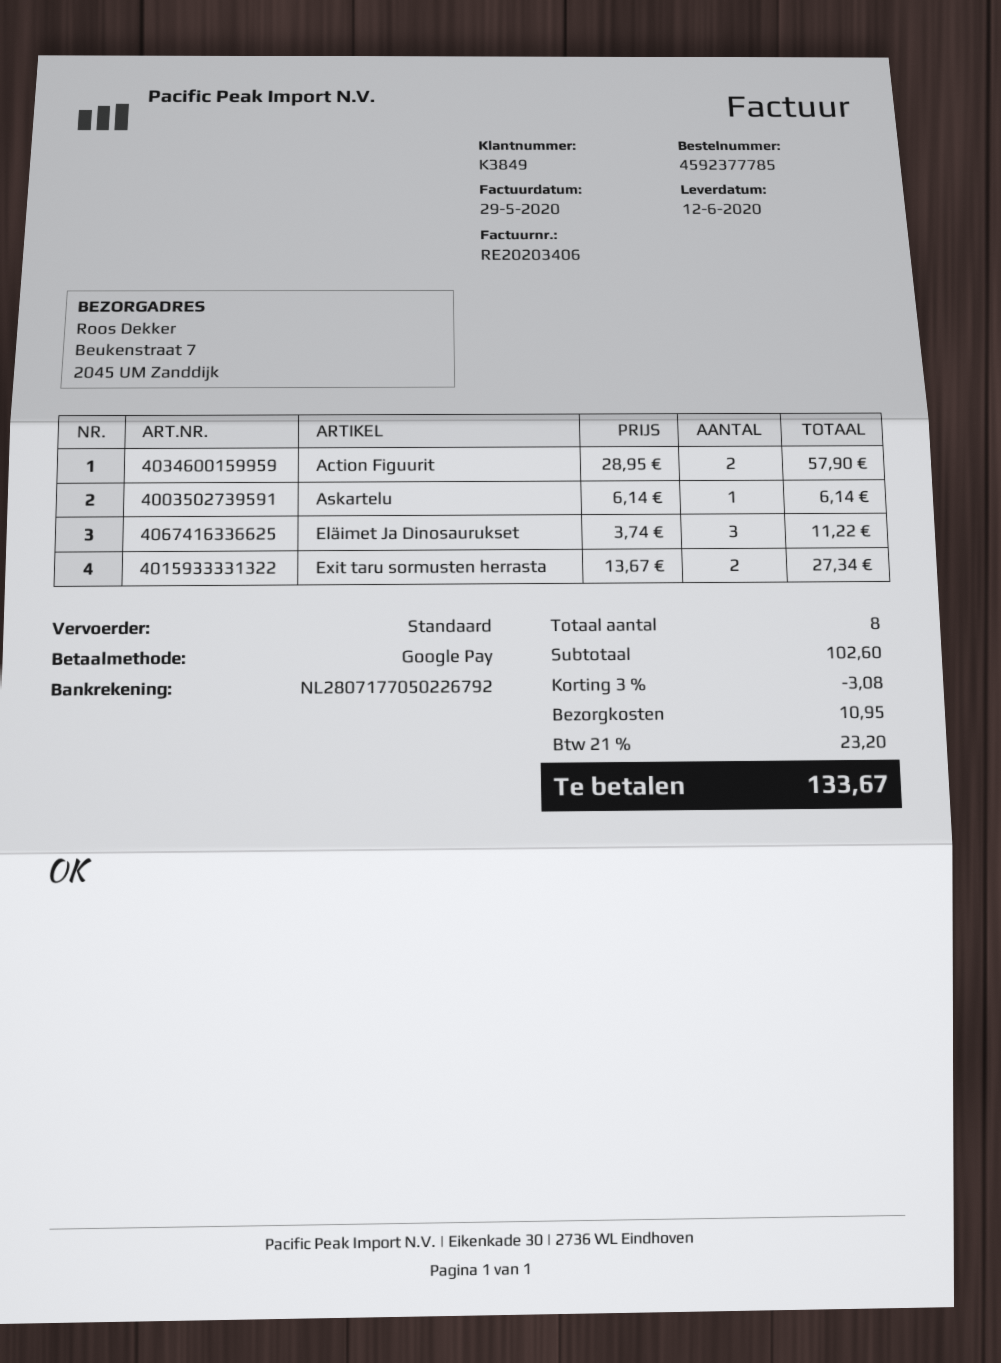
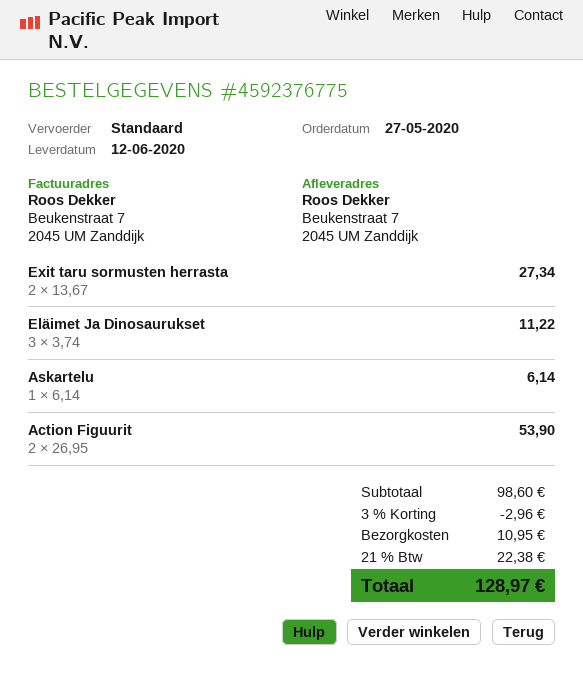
order number: 4592377785 -> 4592376775
Action Figuurit: 2 x 28.95 = 57.90 -> 2 x 26.95 = 53.90
subtotal: 102.60 -> 98.60
discount: 3% = 3.08 -> 3% = 2.96
tax: 21% = 23.20 -> 21% = 22.38
total: 133.67 -> 128.97

